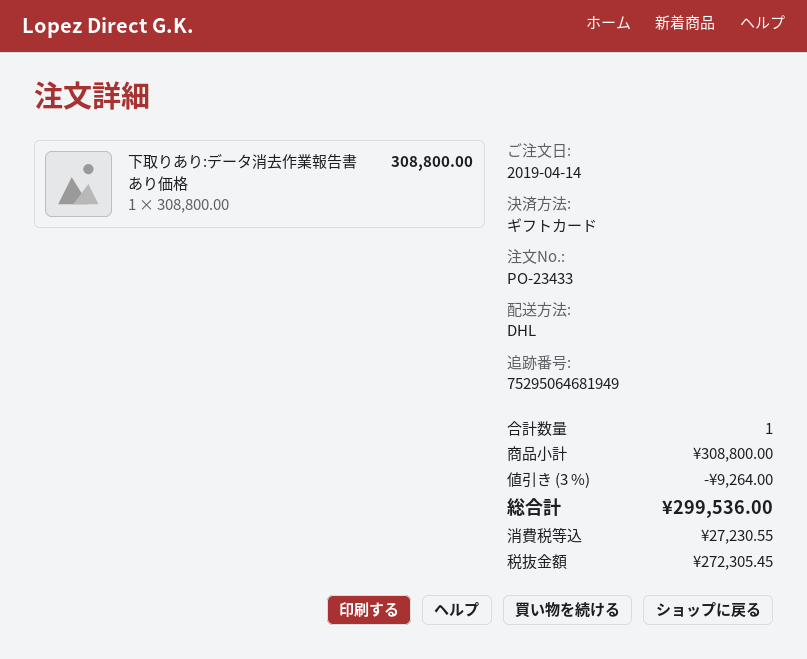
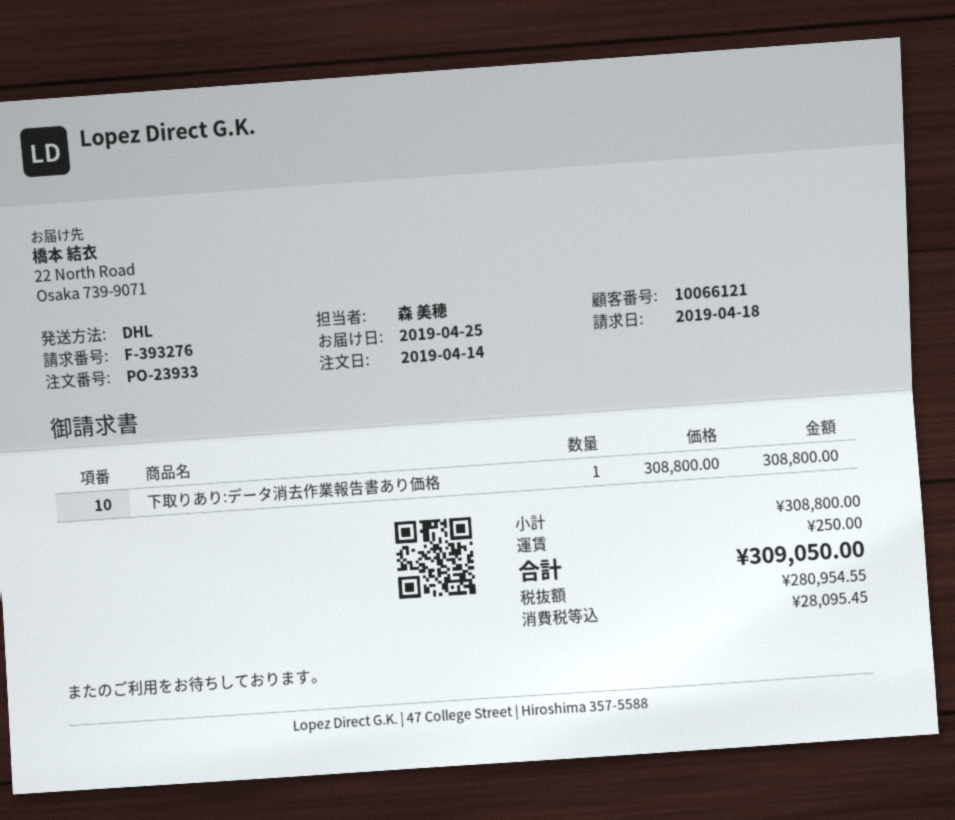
order number: PO-23433 -> PO-23933
discount: 3% = 9264.00 -> none
shipping: none -> 250.00
net: 272305.45 -> 280954.55
tax: 27230.55 -> 28095.45
total: 299536.00 -> 309050.00

